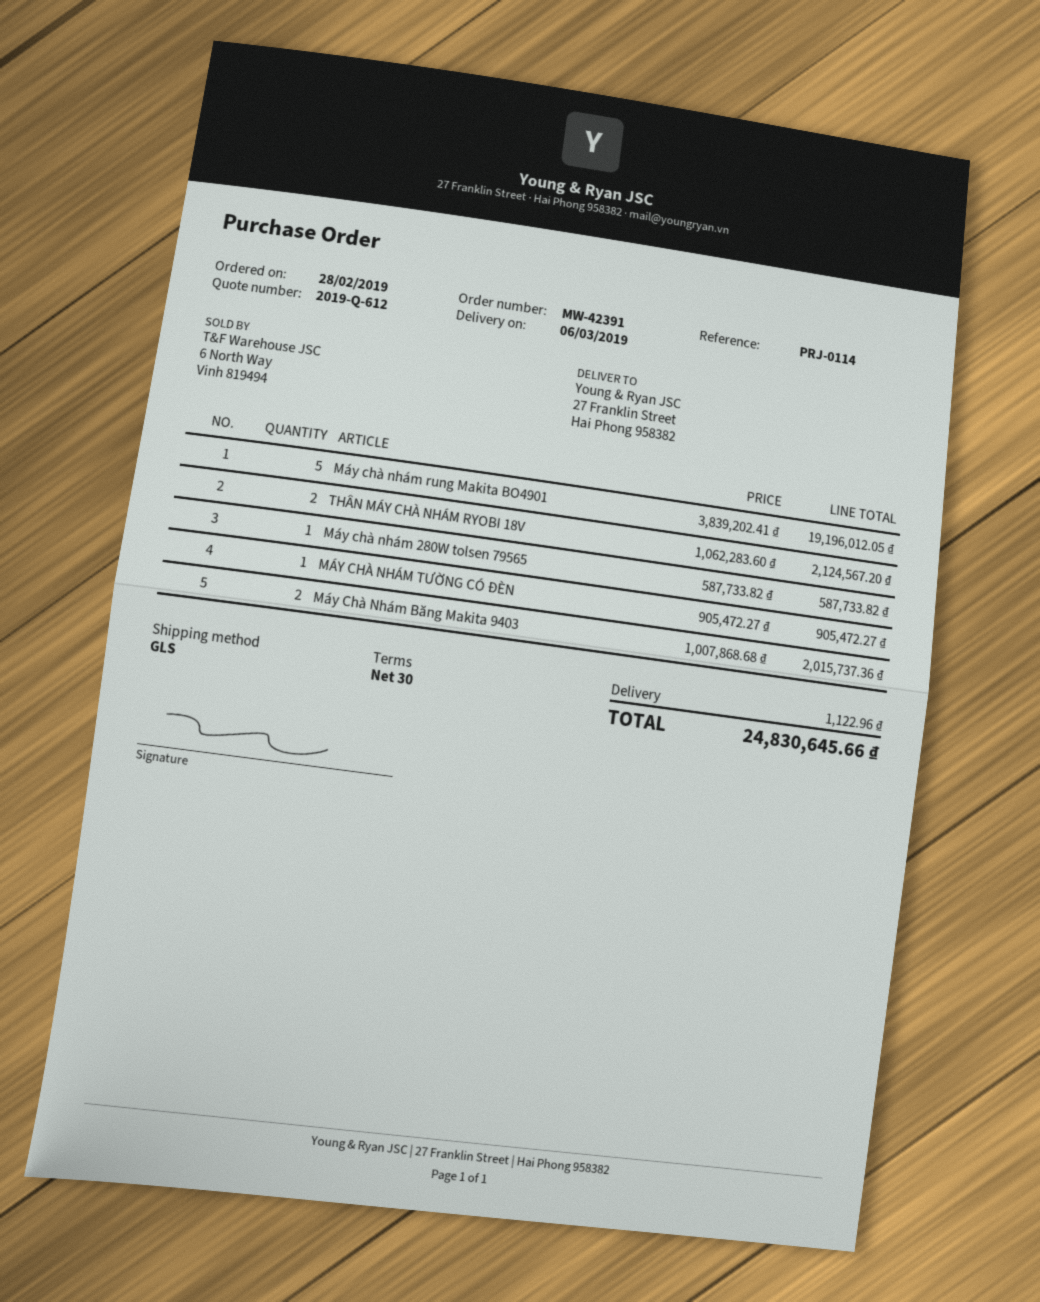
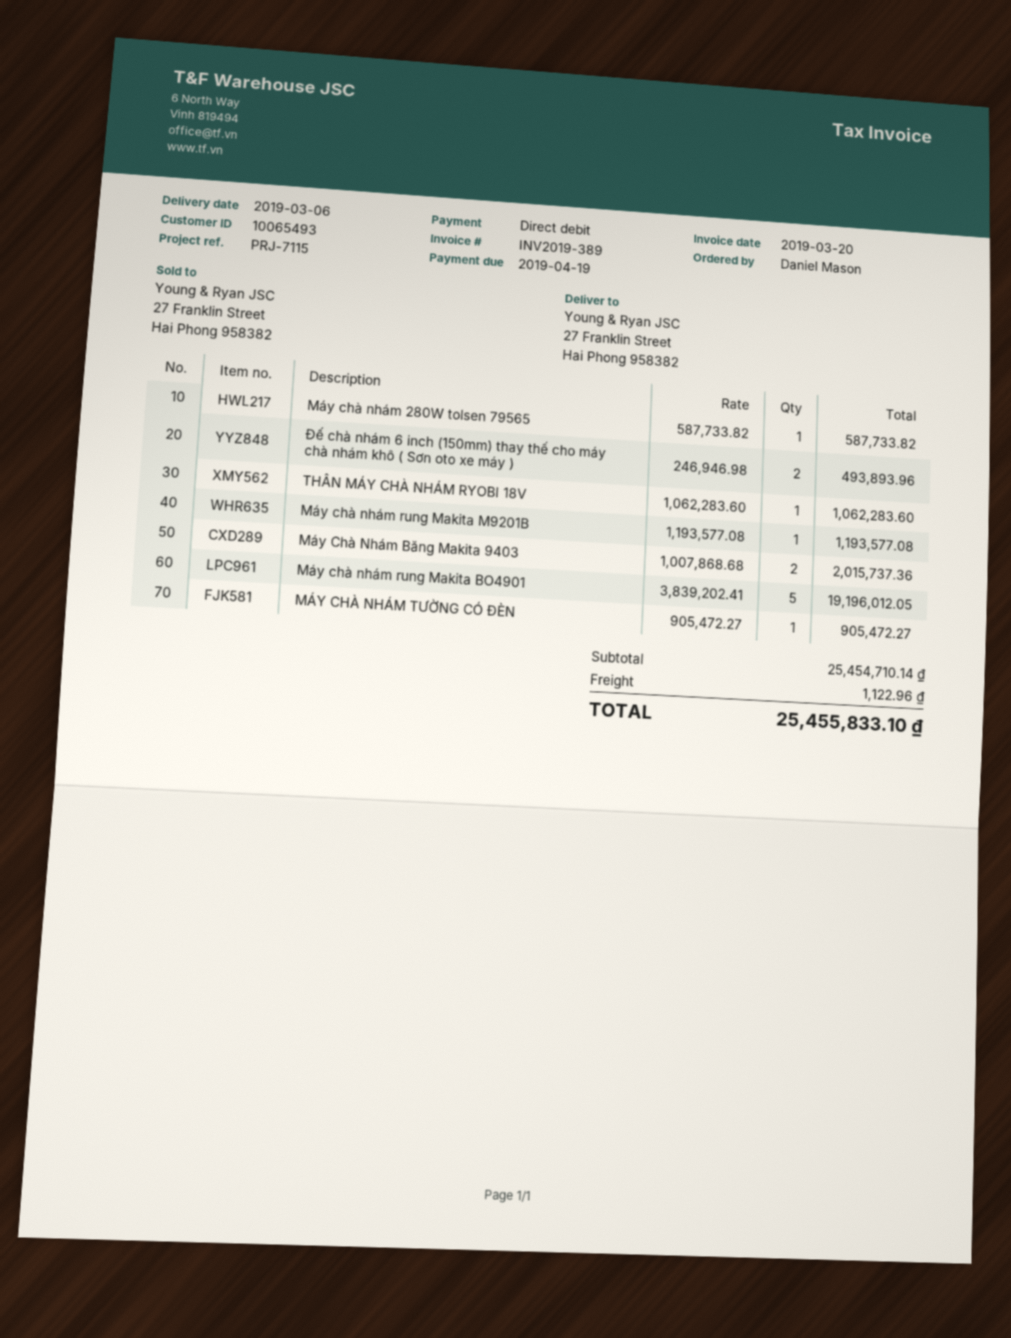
reference: PRJ-0114 -> PRJ-7115
THÂN MÁY CHÀ NHÁM RYOBI 18V: 2 x 1062283.60 = 2124567.20 -> 1 x 1062283.60 = 1062283.60
Đế chà nhám 6 inch (150mm) thay thế cho máy chà nhám khô ( Sơn oto xe máy ): none -> 2 x 246946.98 = 493893.96
Máy chà nhám rung Makita M9201B: none -> 1 x 1193577.08 = 1193577.08
total: 24830645.66 -> 25455833.10

